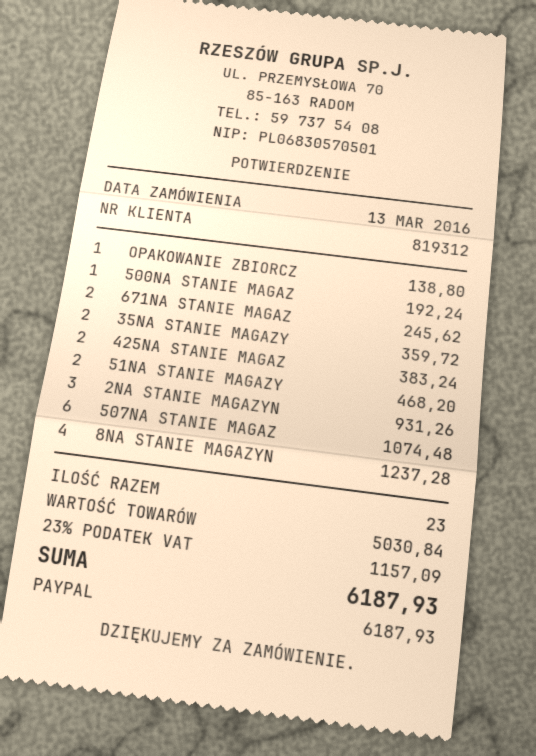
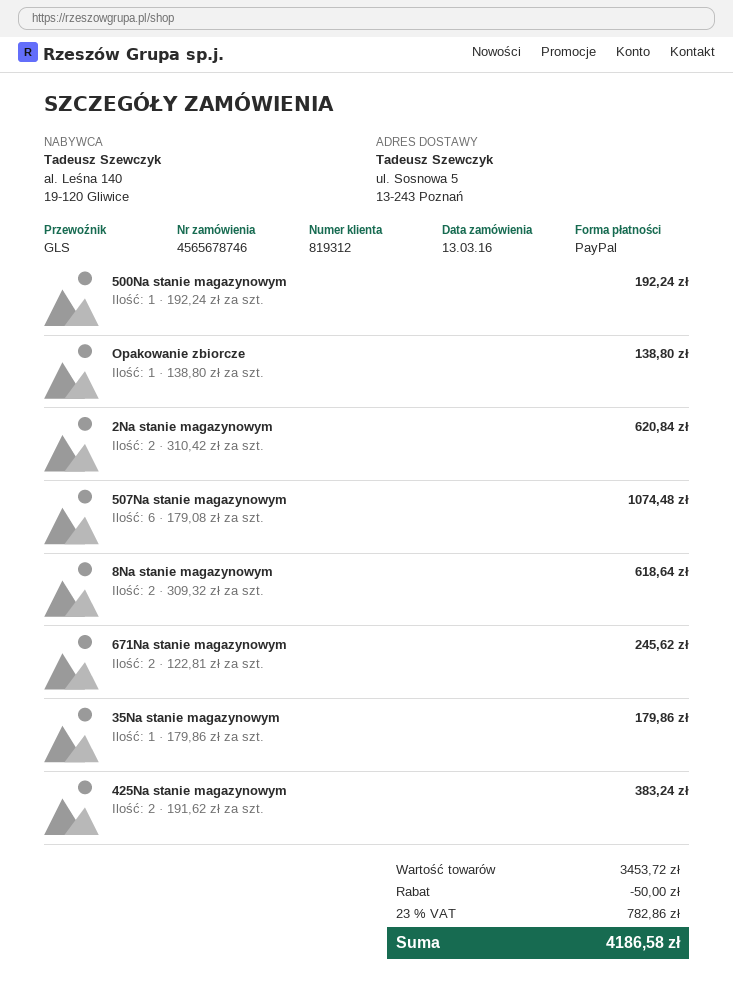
35NA STANIE MAGAZY: 2 for 359.72 -> 1 for 179.86
51NA STANIE MAGAZY: 2 for 468.20 -> none
2NA STANIE MAGAZYN: 3 for 931.26 -> 2 for 620.84
8NA STANIE MAGAZYN: 4 for 1237.28 -> 2 for 618.64
subtotal: 5030.84 -> 3453.72
discount: none -> 50.00
tax: 23% = 1157.09 -> 23% = 782.86
total: 6187.93 -> 4186.58

